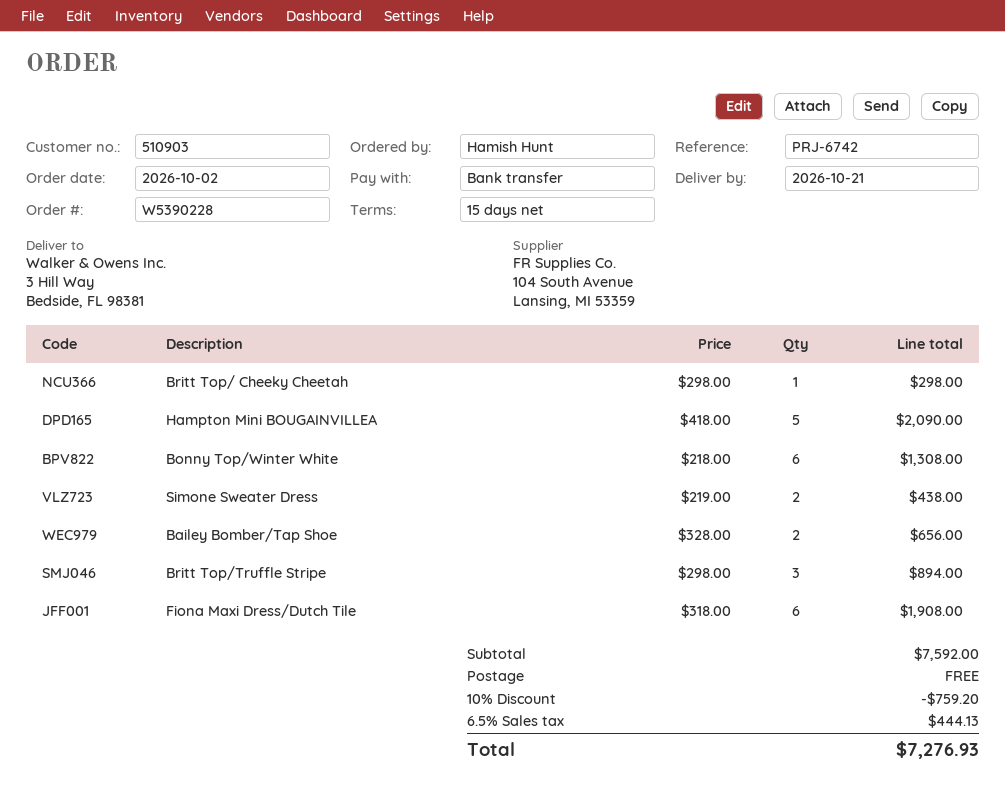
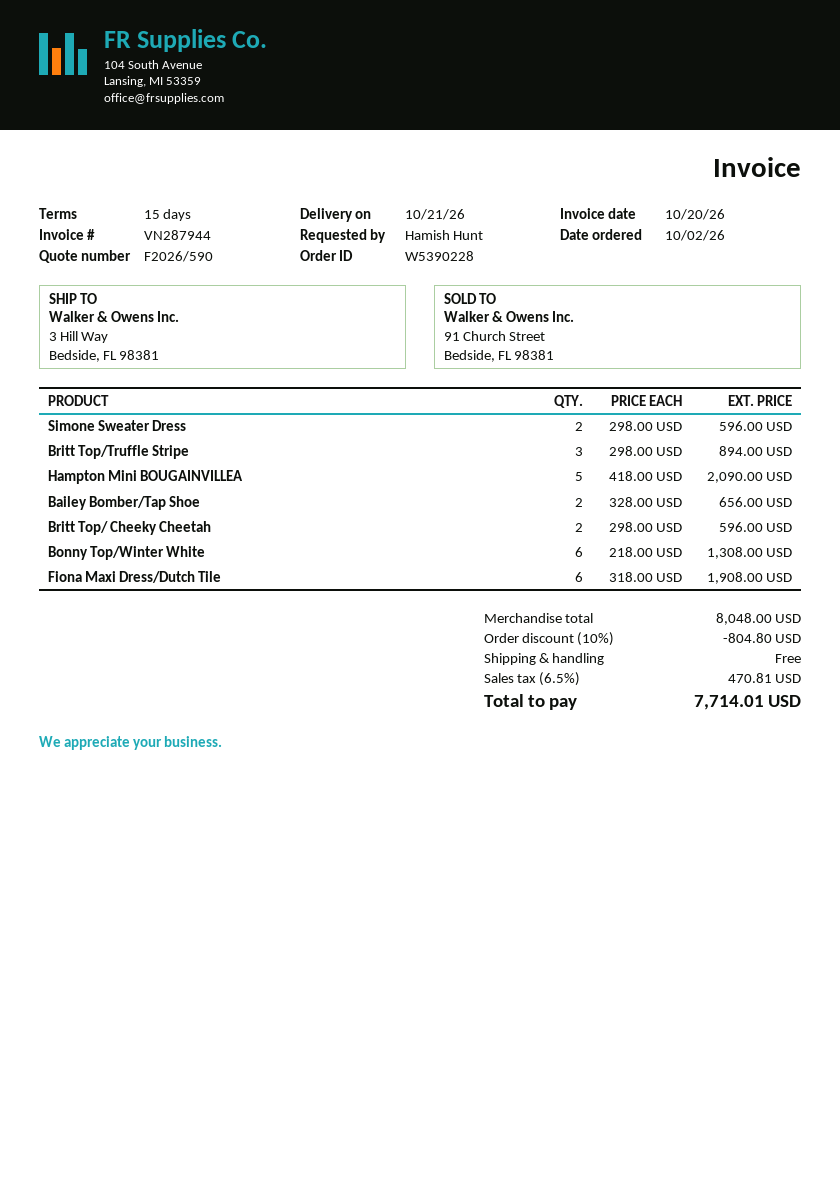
Britt Top/ Cheeky Cheetah: 1 x 298.00 = 298.00 -> 2 x 298.00 = 596.00
Simone Sweater Dress: 2 x 219.00 = 438.00 -> 2 x 298.00 = 596.00
subtotal: 7592.00 -> 8048.00
discount: 10% = 759.20 -> 10% = 804.80
tax: 6.5% = 444.13 -> 6.5% = 470.81
total: 7276.93 -> 7714.01

